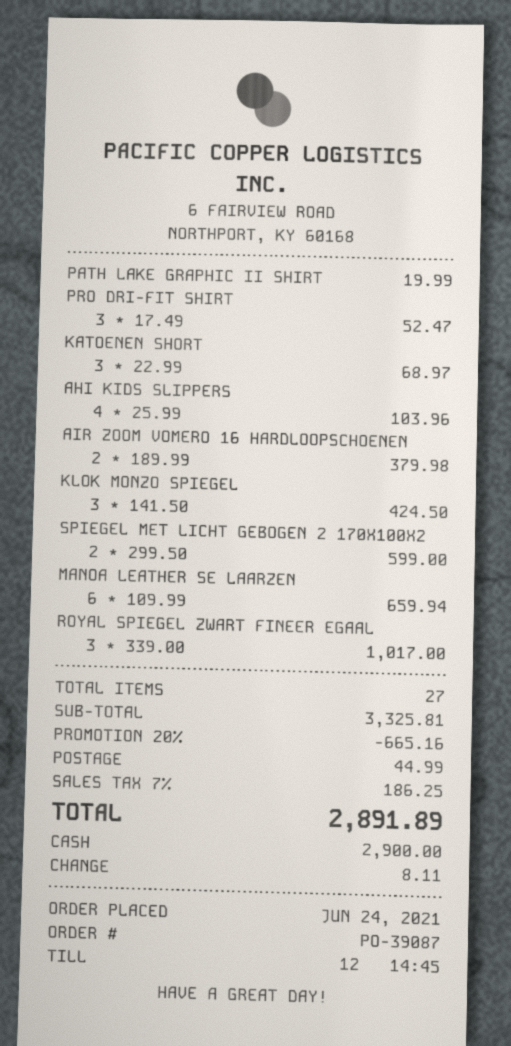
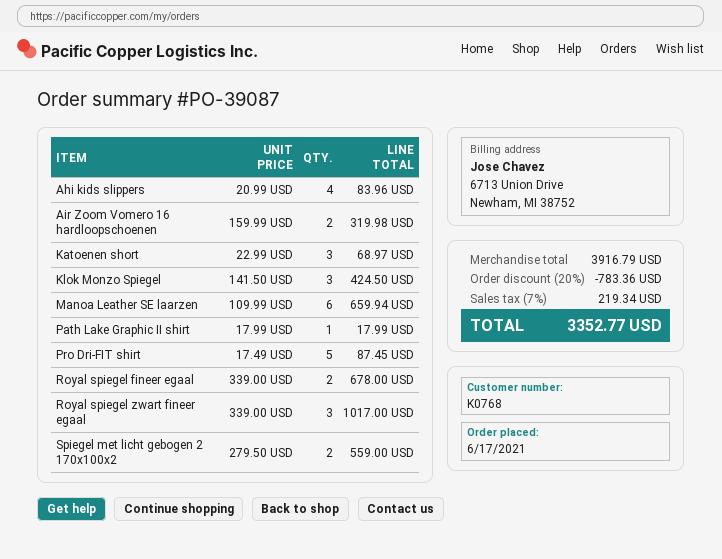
order date: 2021-06-24 -> 2021-06-17
PATH LAKE GRAPHIC II SHIRT: 1 x 19.99 = 19.99 -> 1 x 17.99 = 17.99
PRO DRI-FIT SHIRT: 3 x 17.49 = 52.47 -> 5 x 17.49 = 87.45
AHI KIDS SLIPPERS: 4 x 25.99 = 103.96 -> 4 x 20.99 = 83.96
AIR ZOOM VOMERO 16 HARDLOOPSCHOENEN: 2 x 189.99 = 379.98 -> 2 x 159.99 = 319.98
SPIEGEL MET LICHT GEBOGEN 2 170X100X2: 2 x 299.50 = 599.00 -> 2 x 279.50 = 559.00
Royal spiegel fineer egaal: none -> 2 x 339.00 = 678.00
subtotal: 3325.81 -> 3916.79
discount: 20% = 665.16 -> 20% = 783.36
shipping: 44.99 -> none
tax: 7% = 186.25 -> 7% = 219.34
total: 2891.89 -> 3352.77

